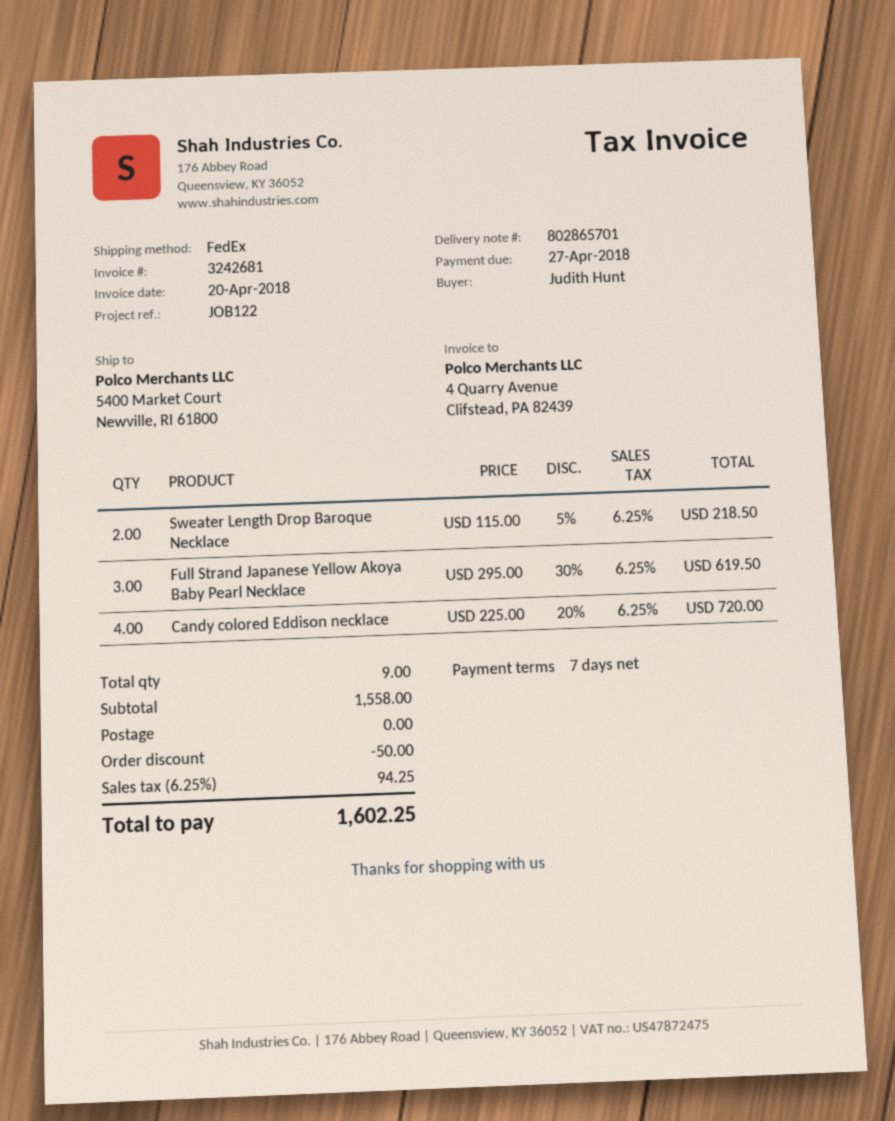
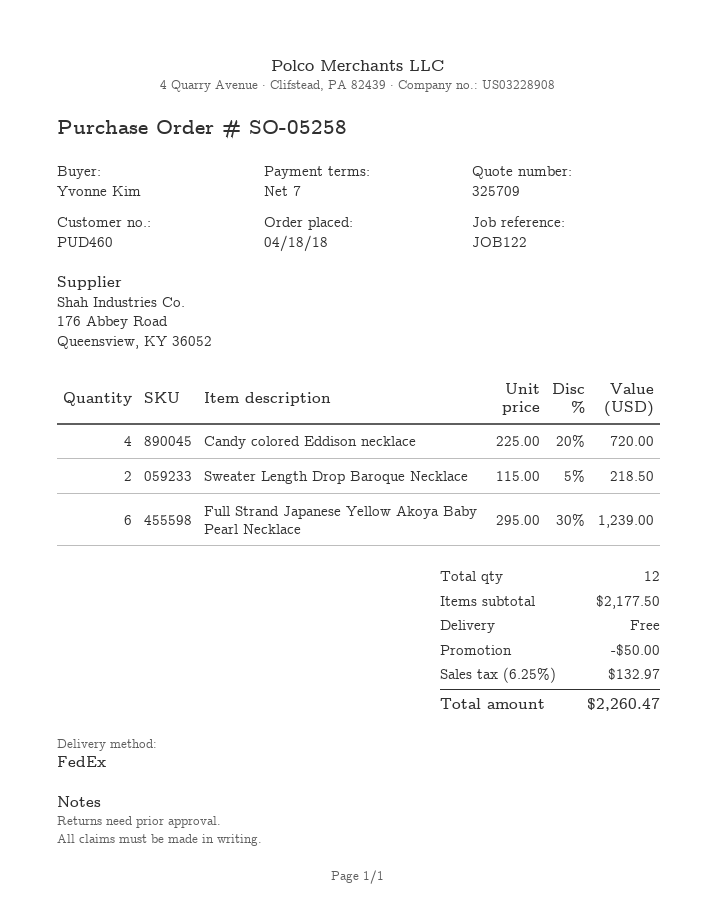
ordered by: Judith Hunt -> Yvonne Kim
Full Strand Japanese Yellow Akoya Baby Pearl Necklace: 3 x 295.00 - 30% = 619.50 -> 6 x 295.00 - 30% = 1239.00
total quantity: 9 -> 12
subtotal: 1558.00 -> 2177.50
tax: 6.25% = 94.25 -> 6.25% = 132.97
total: 1602.25 -> 2260.47

